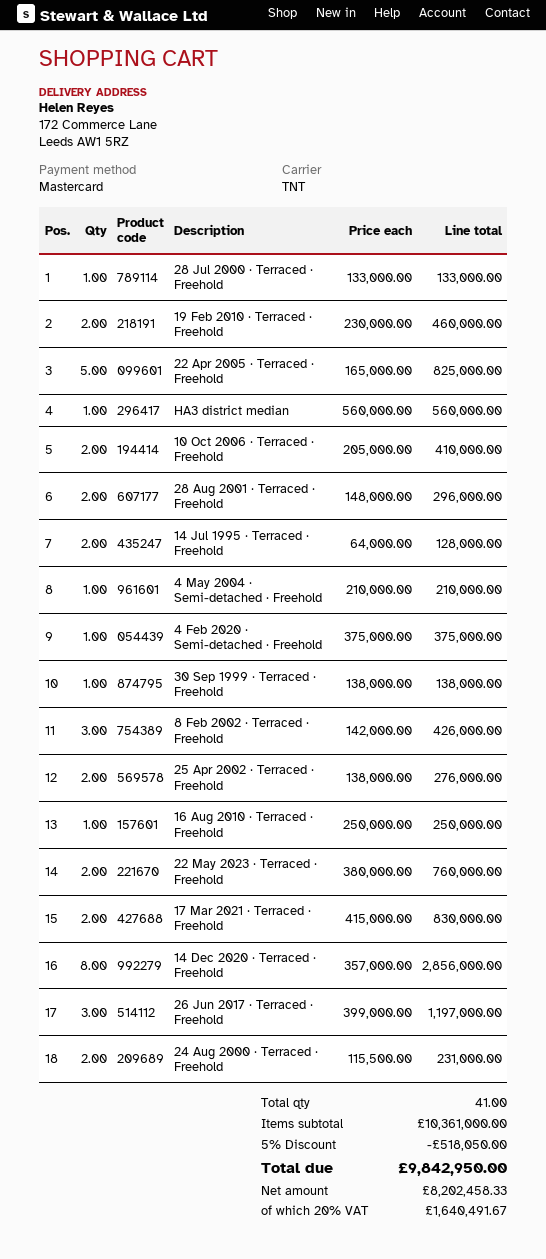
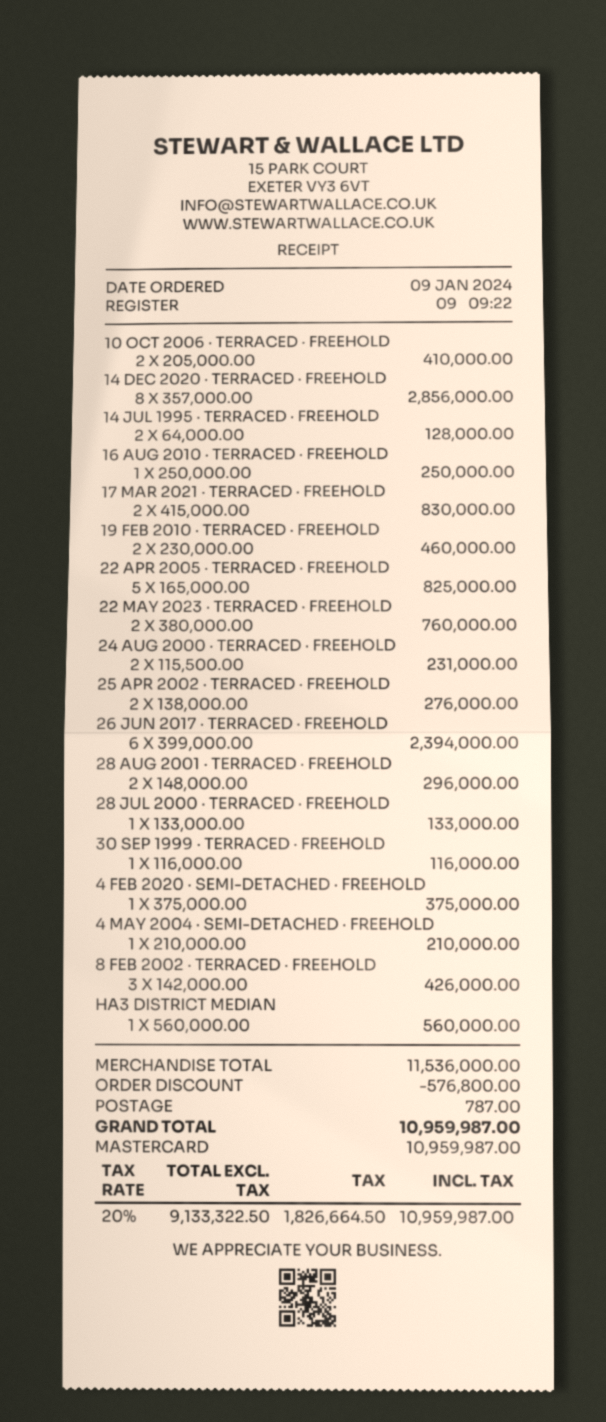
30 Sep 1999 · Terraced · Freehold: 1 x 138000.00 = 138000.00 -> 1 x 116000.00 = 116000.00
26 Jun 2017 · Terraced · Freehold: 3 x 399000.00 = 1197000.00 -> 6 x 399000.00 = 2394000.00
subtotal: 10361000.00 -> 11536000.00
discount: 518050.00 -> 576800.00
shipping: none -> 787.00
net: 8202458.33 -> 9133322.50
tax: 20% = 1640491.67 -> 20% = 1826664.50
total: 9842950.00 -> 10959987.00

